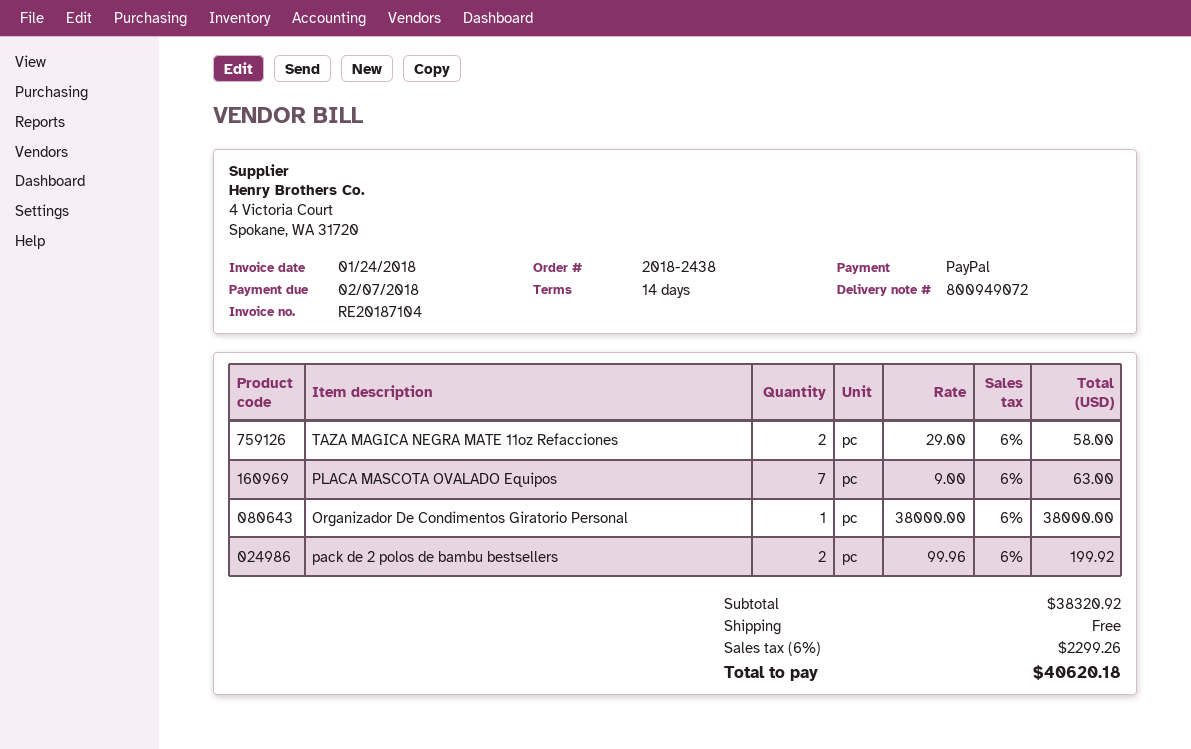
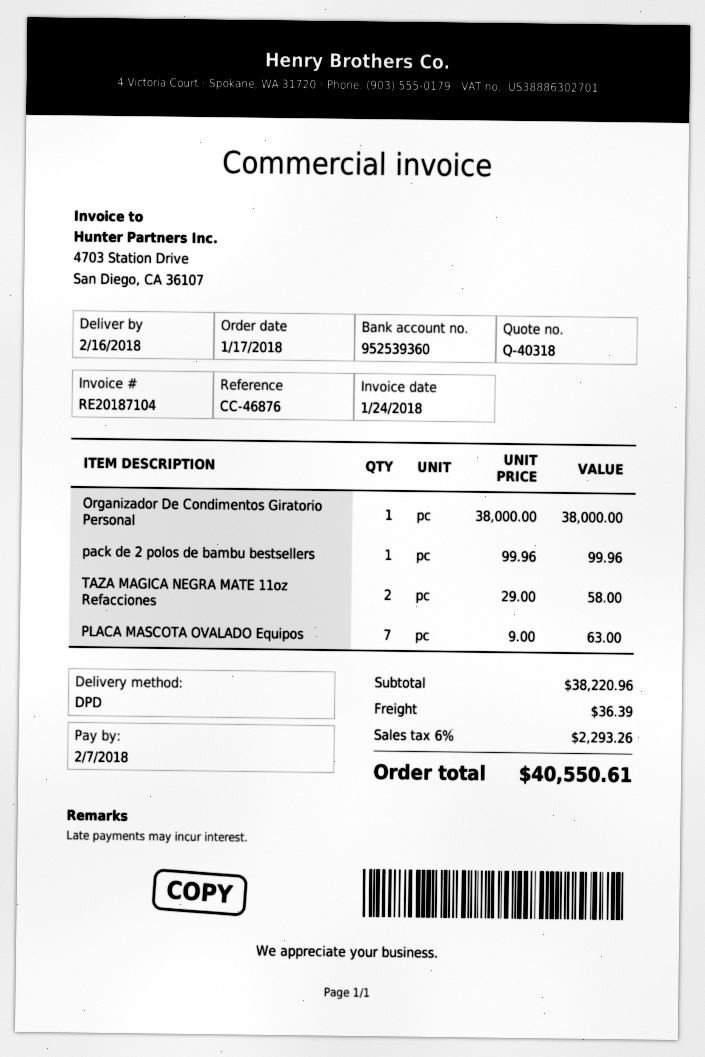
pack de 2 polos de bambu bestsellers: 2 x 99.96 = 199.92 -> 1 x 99.96 = 99.96
subtotal: 38320.92 -> 38220.96
shipping: 0.00 -> 36.39
tax: 6% = 2299.26 -> 6% = 2293.26
total: 40620.18 -> 40550.61

